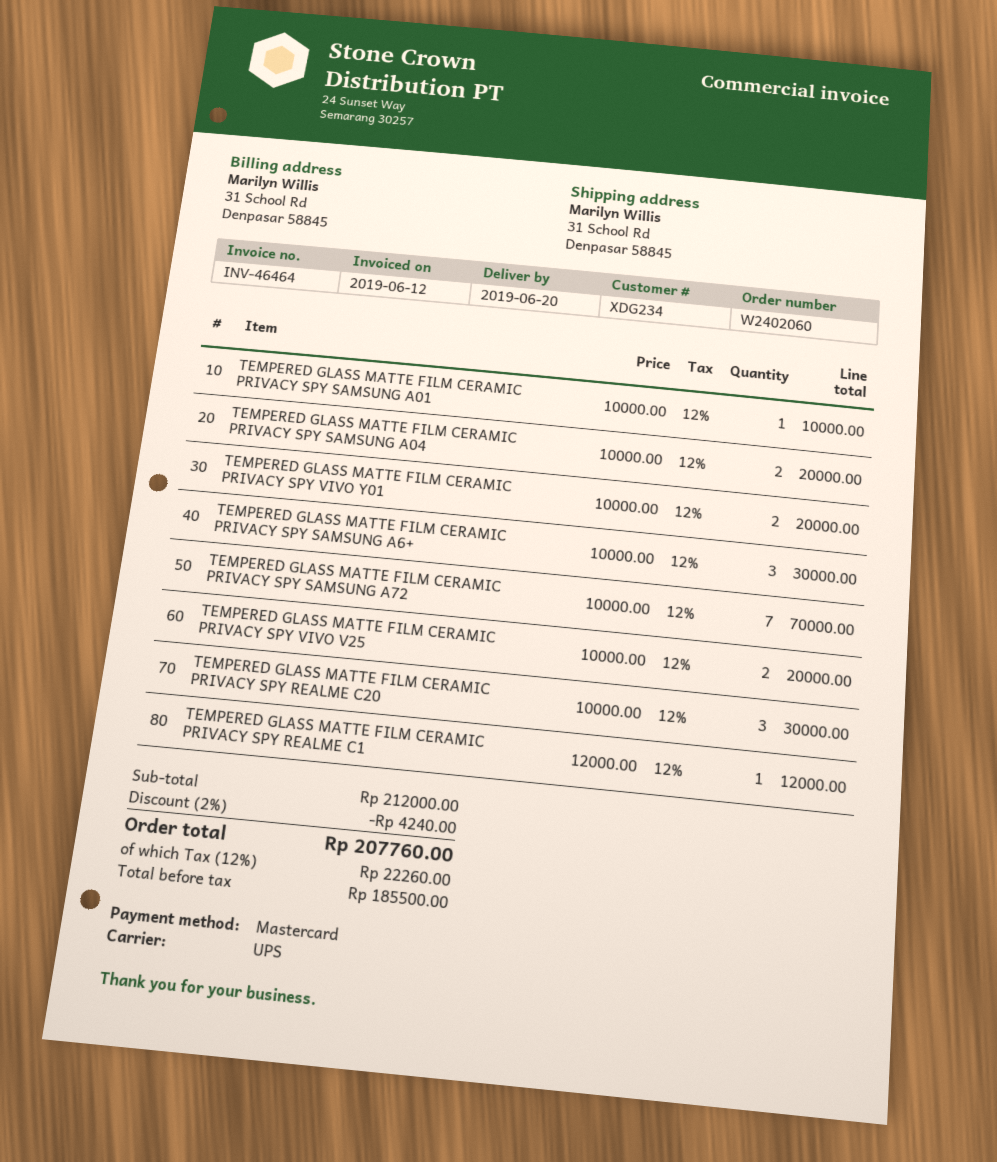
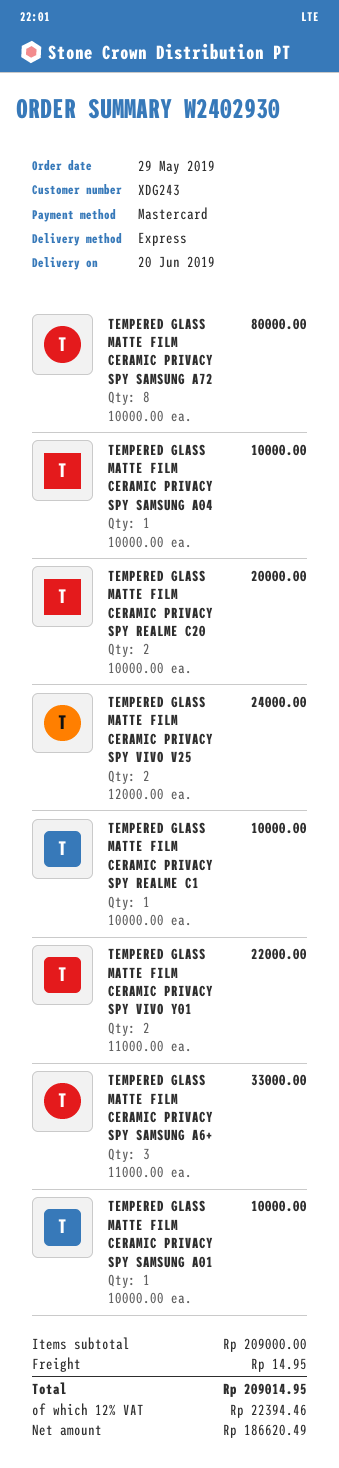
order number: W2402060 -> W2402930
customer number: XDG234 -> XDG243
shipping method: UPS -> express
TEMPERED GLASS MATTE FILM CERAMIC PRIVACY SPY SAMSUNG A04: 2 x 10000.00 = 20000.00 -> 1 x 10000.00 = 10000.00
TEMPERED GLASS MATTE FILM CERAMIC PRIVACY SPY VIVO Y01: 2 x 10000.00 = 20000.00 -> 2 x 11000.00 = 22000.00
TEMPERED GLASS MATTE FILM CERAMIC PRIVACY SPY SAMSUNG A6+: 3 x 10000.00 = 30000.00 -> 3 x 11000.00 = 33000.00
TEMPERED GLASS MATTE FILM CERAMIC PRIVACY SPY SAMSUNG A72: 7 x 10000.00 = 70000.00 -> 8 x 10000.00 = 80000.00
TEMPERED GLASS MATTE FILM CERAMIC PRIVACY SPY VIVO V25: 2 x 10000.00 = 20000.00 -> 2 x 12000.00 = 24000.00
TEMPERED GLASS MATTE FILM CERAMIC PRIVACY SPY REALME C20: 3 x 10000.00 = 30000.00 -> 2 x 10000.00 = 20000.00
TEMPERED GLASS MATTE FILM CERAMIC PRIVACY SPY REALME C1: 1 x 12000.00 = 12000.00 -> 1 x 10000.00 = 10000.00
subtotal: 212000.00 -> 209000.00
discount: 2% = 4240.00 -> none
shipping: none -> 14.95
net: 185500.00 -> 186620.49
tax: 12% = 22260.00 -> 12% = 22394.46
total: 207760.00 -> 209014.95

